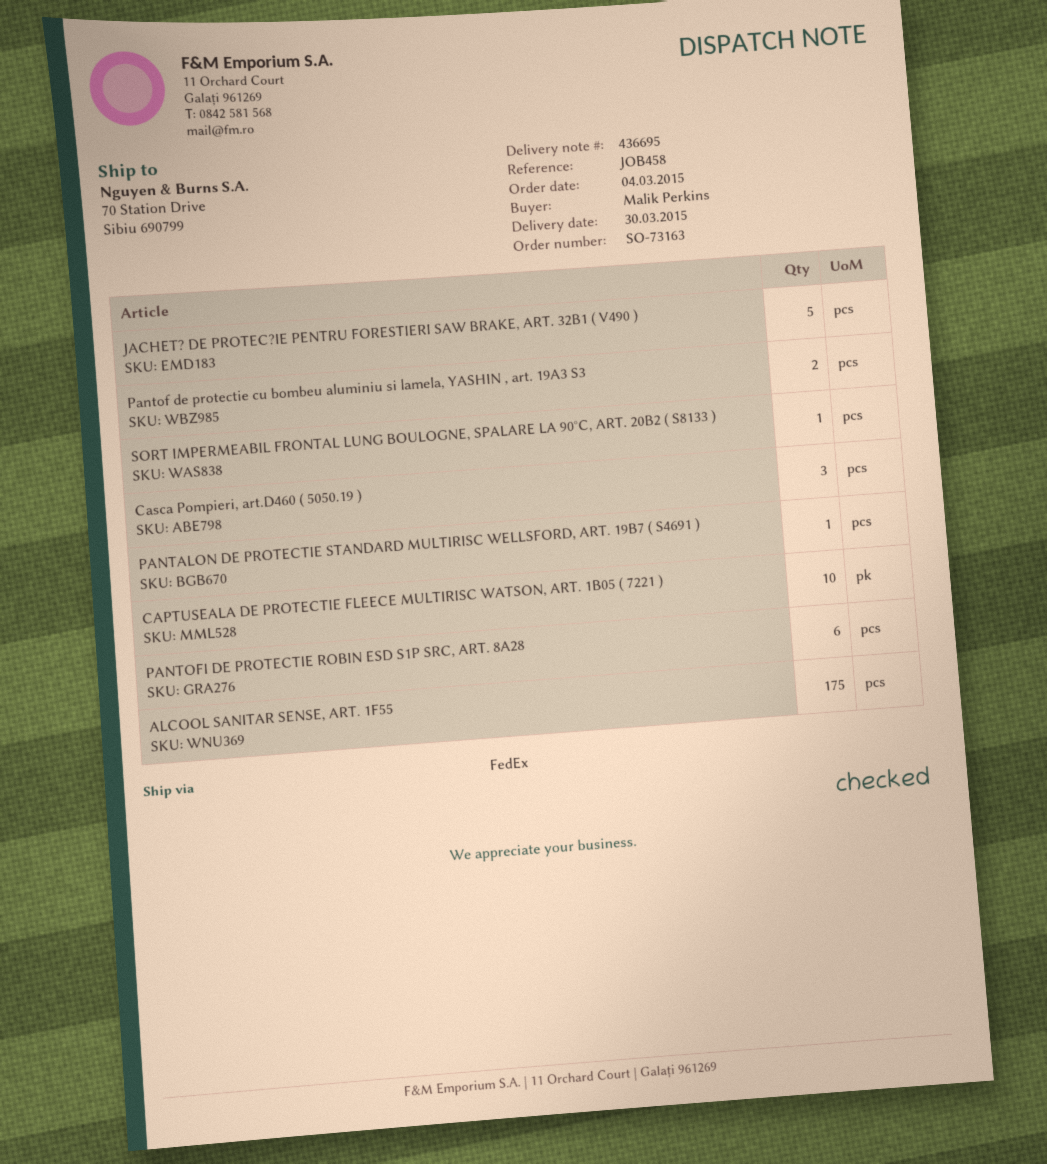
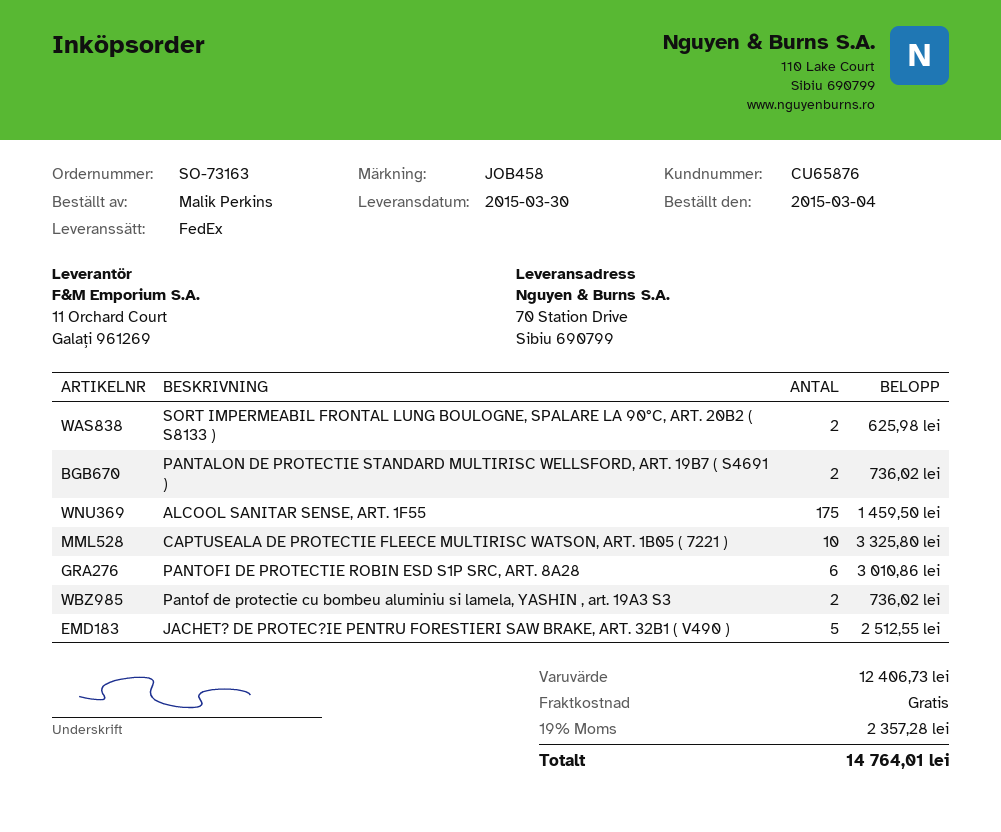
SORT IMPERMEABIL FRONTAL LUNG BOULOGNE, SPALARE LA 90°C, ART. 20B2 ( S8133 ): 1 -> 2
Casca Pompieri, art.D460 ( 5050.19 ): 3 -> none
PANTALON DE PROTECTIE STANDARD MULTIRISC WELLSFORD, ART. 19B7 ( S4691 ): 1 -> 2

